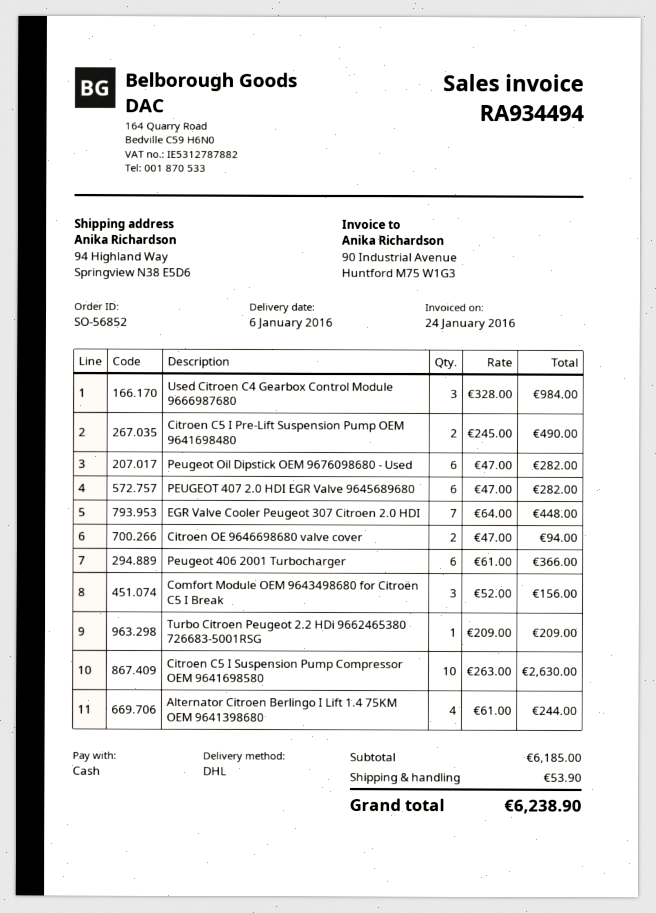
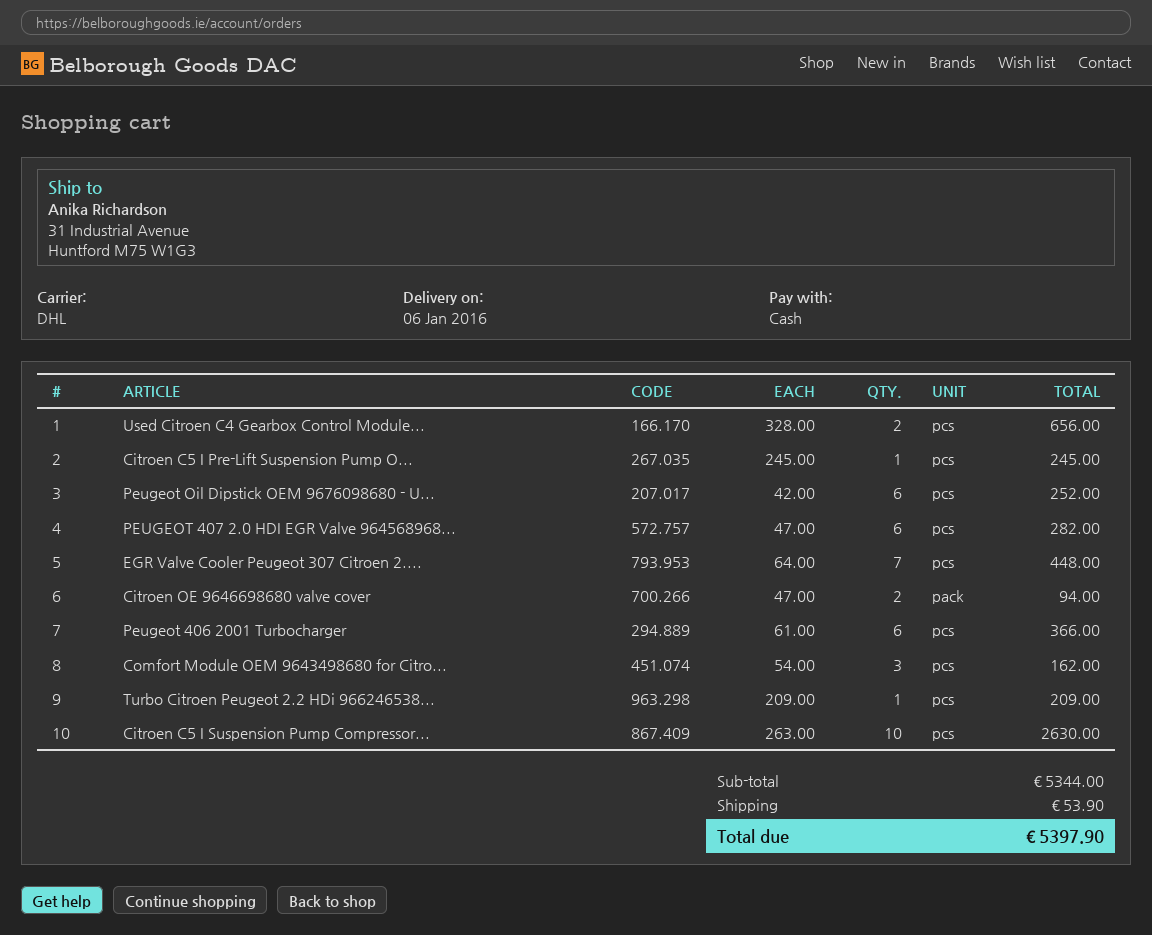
ship to: 94 Highland Way, Springview N38 E5D6 -> 31 Industrial Avenue, Huntford M75 W1G3
Used Citroen C4 Gearbox Control Module 9666987680: 3 x 328.00 = 984.00 -> 2 x 328.00 = 656.00
Citroen C5 I Pre-Lift Suspension Pump OEM 9641698480: 2 x 245.00 = 490.00 -> 1 x 245.00 = 245.00
Peugeot Oil Dipstick OEM 9676098680 - Used: 6 x 47.00 = 282.00 -> 6 x 42.00 = 252.00
Comfort Module OEM 9643498680 for Citroën C5 I Break: 3 x 52.00 = 156.00 -> 3 x 54.00 = 162.00
Alternator Citroen Berlingo I Lift 1.4 75KM OEM 9641398680: 4 x 61.00 = 244.00 -> none
subtotal: 6185.00 -> 5344.00
total: 6238.90 -> 5397.90

